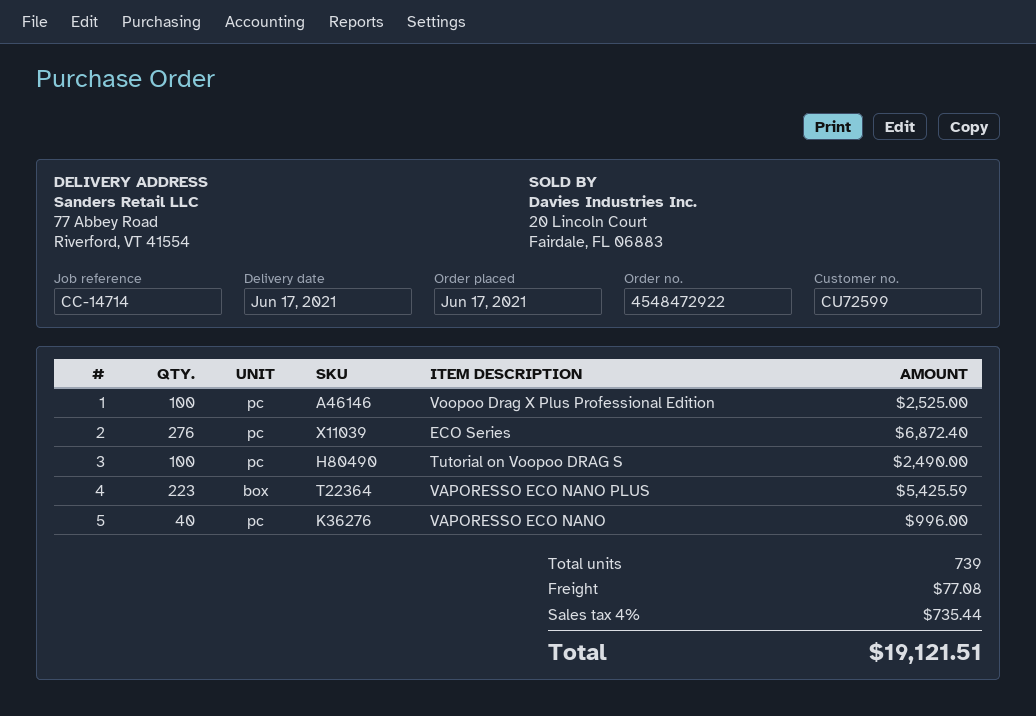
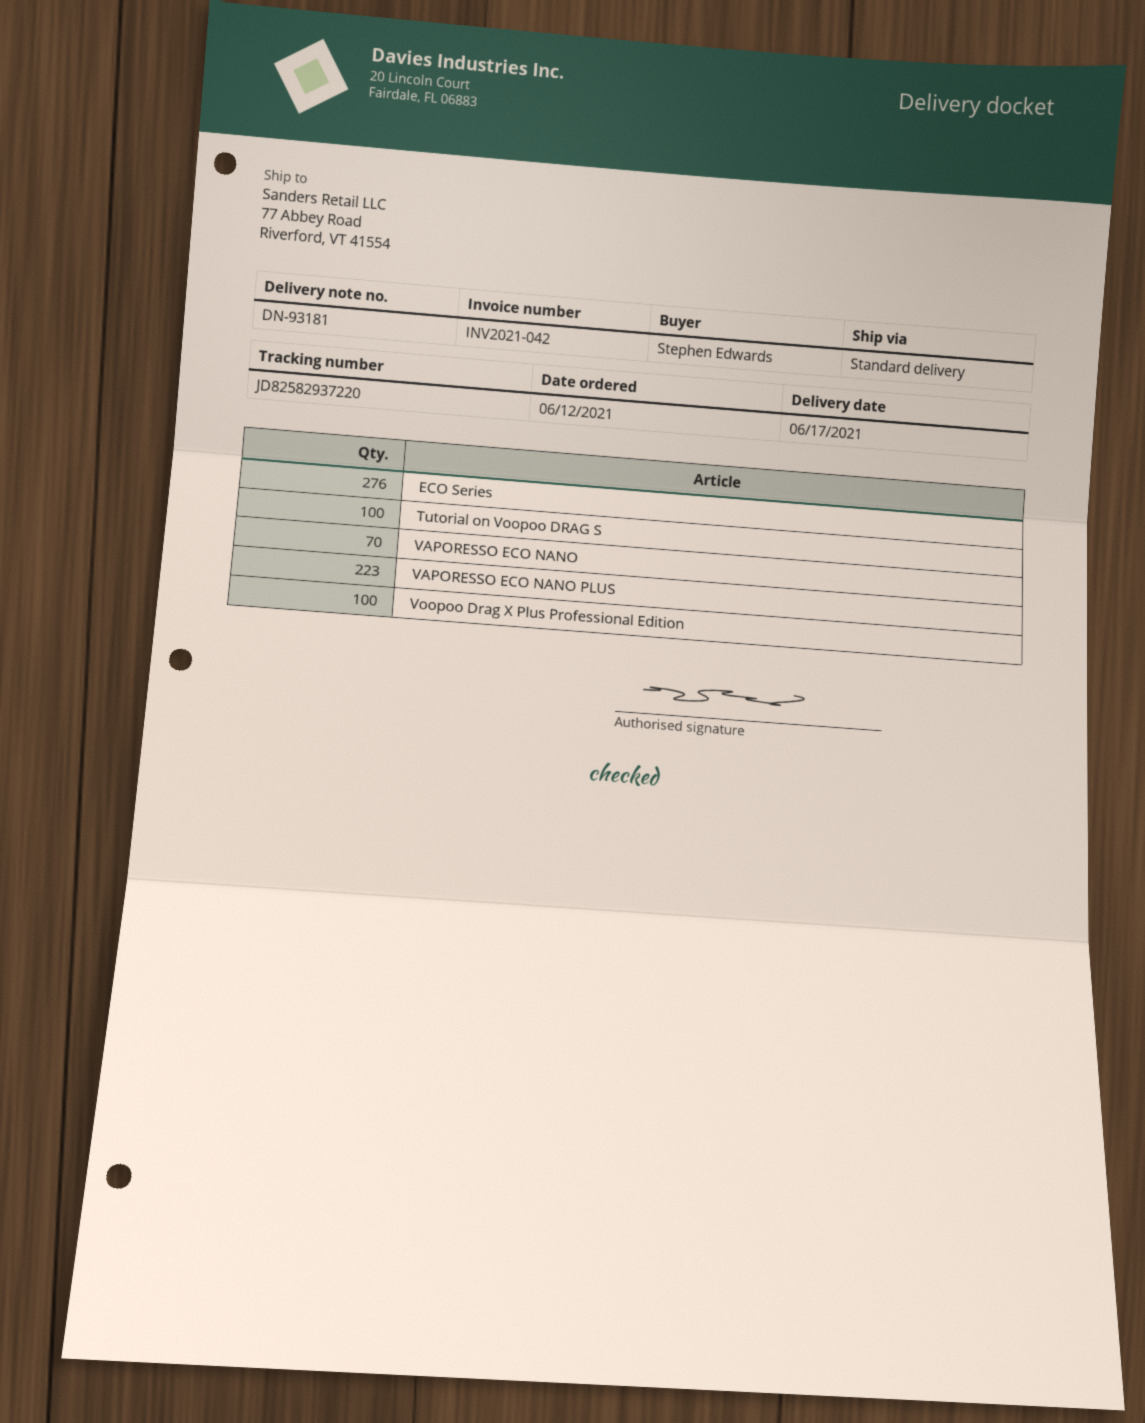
order date: 2021-06-17 -> 2021-06-12
VAPORESSO ECO NANO: 40 -> 70

